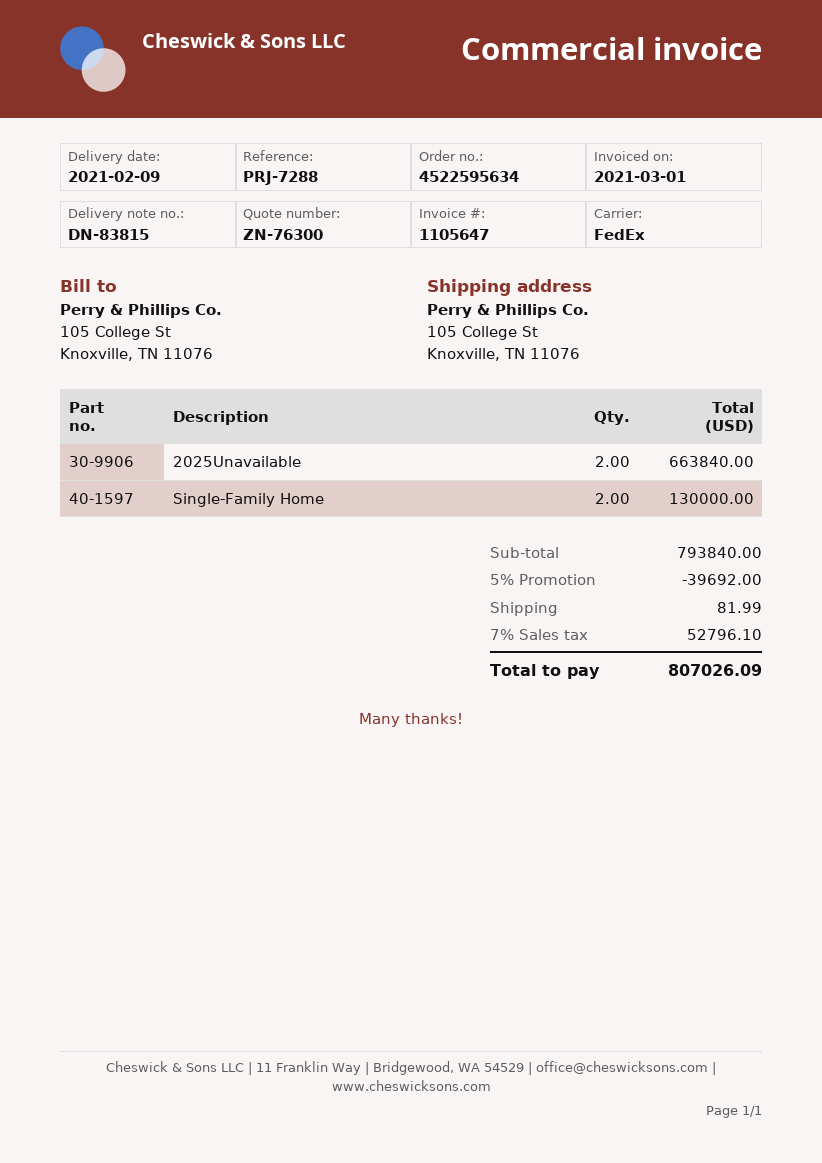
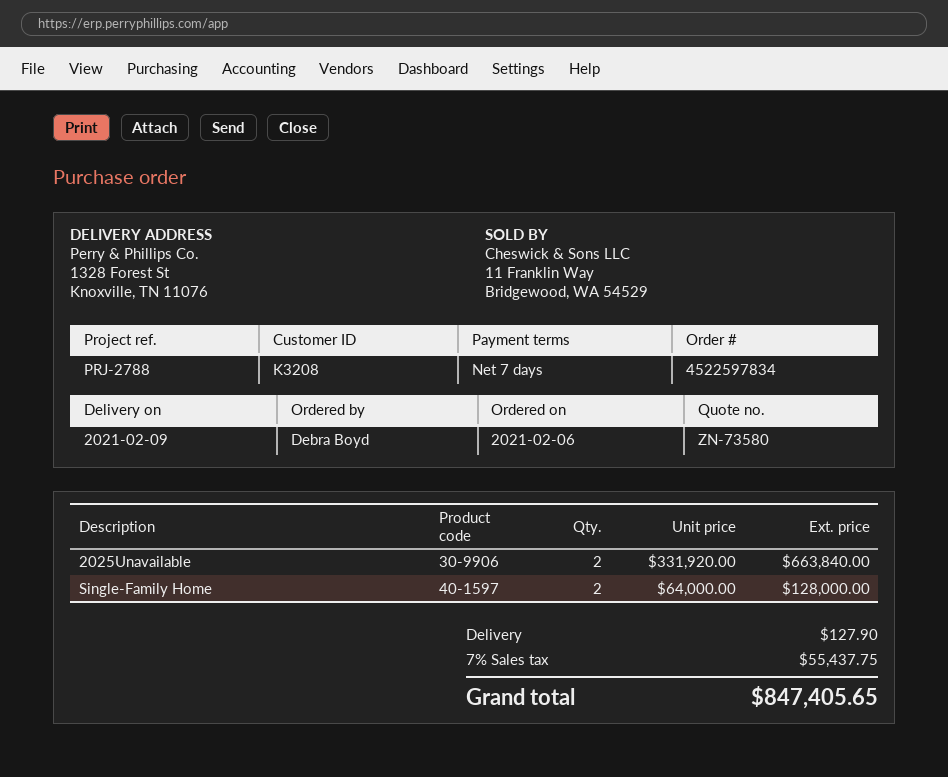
quote number: ZN-76300 -> ZN-73580
order number: 4522595634 -> 4522597834
reference: PRJ-7288 -> PRJ-2788
ship to: 105 College St, Knoxville, TN 11076 -> 1328 Forest St, Knoxville, TN 11076
Single-Family Home: 2 for 130000.00 -> 2 for 128000.00
discount: 5% = 39692.00 -> none
shipping: 81.99 -> 127.90
tax: 7% = 52796.10 -> 7% = 55437.75
total: 807026.09 -> 847405.65

